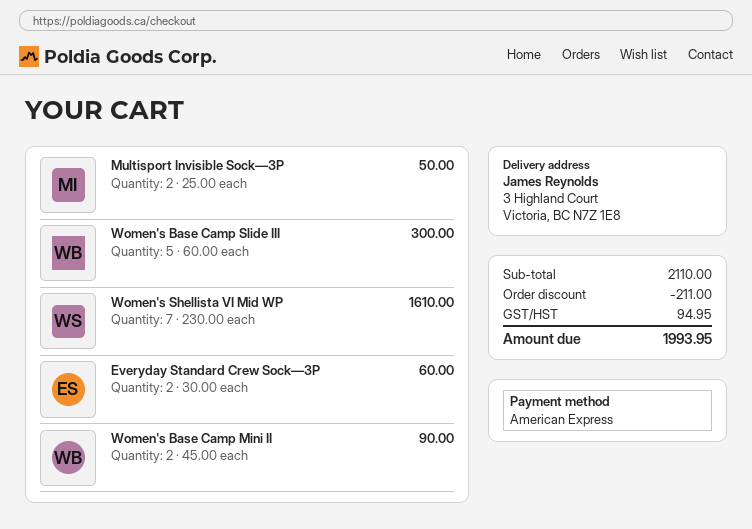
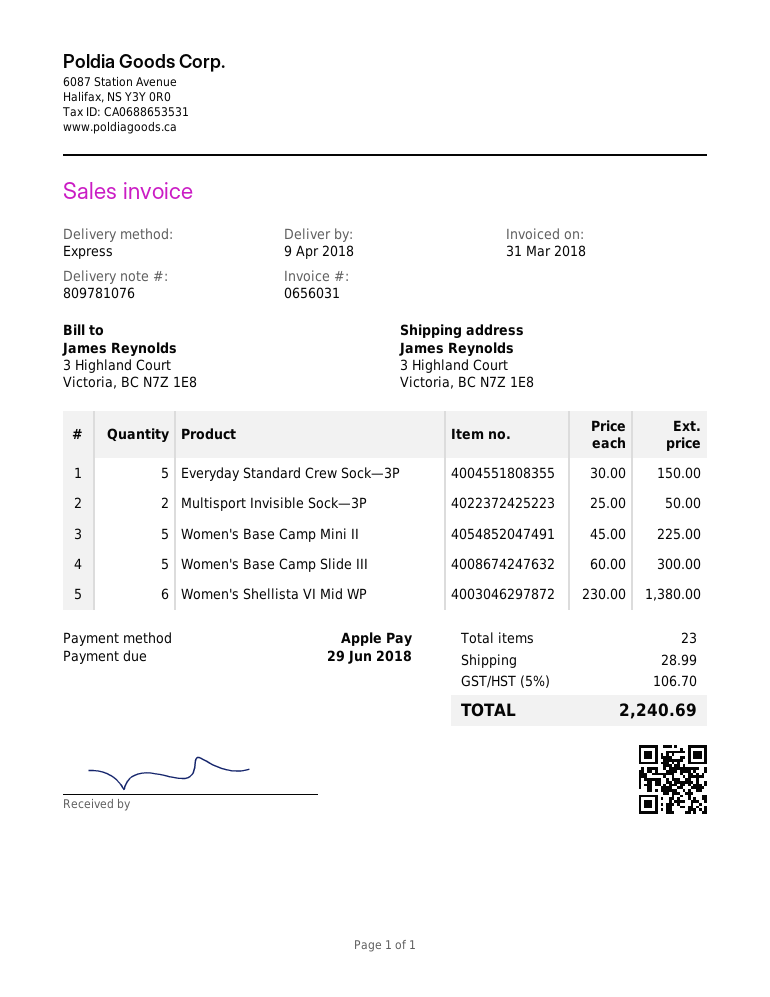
payment method: American Express -> Apple Pay
Women's Shellista VI Mid WP: 7 x 230.00 = 1610.00 -> 6 x 230.00 = 1380.00
Everyday Standard Crew Sock—3P: 2 x 30.00 = 60.00 -> 5 x 30.00 = 150.00
Women's Base Camp Mini II: 2 x 45.00 = 90.00 -> 5 x 45.00 = 225.00
discount: 211.00 -> none
shipping: none -> 28.99
tax: 94.95 -> 106.70
total: 1993.95 -> 2240.69

